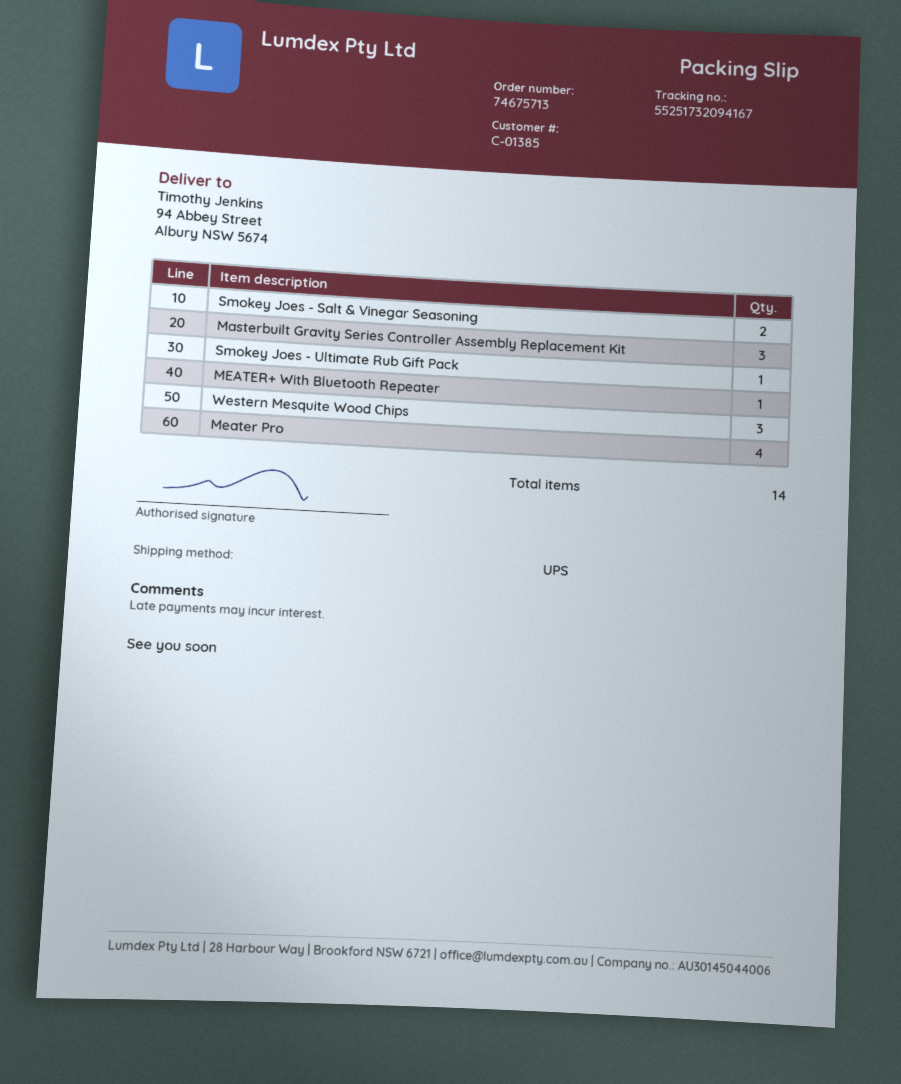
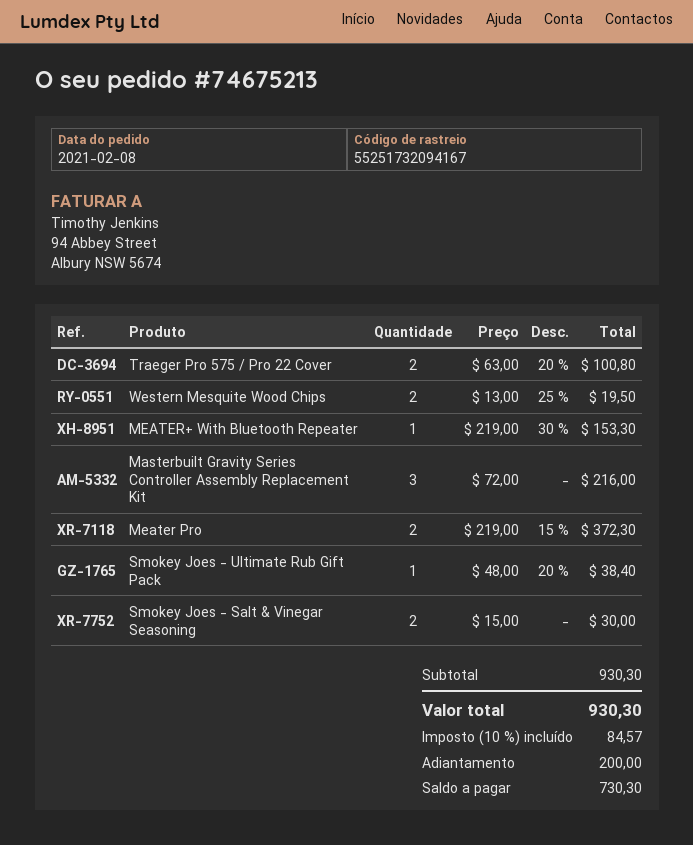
order number: 74675713 -> 74675213
Western Mesquite Wood Chips: 3 -> 2
Meater Pro: 4 -> 2
Traeger Pro 575 / Pro 22 Cover: none -> 2

